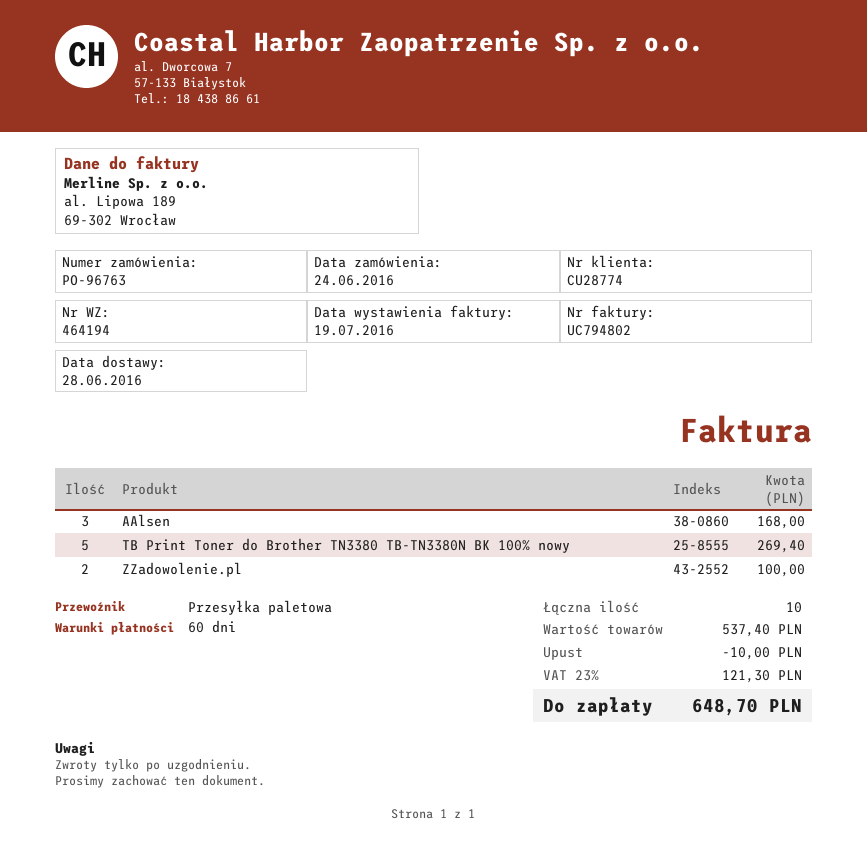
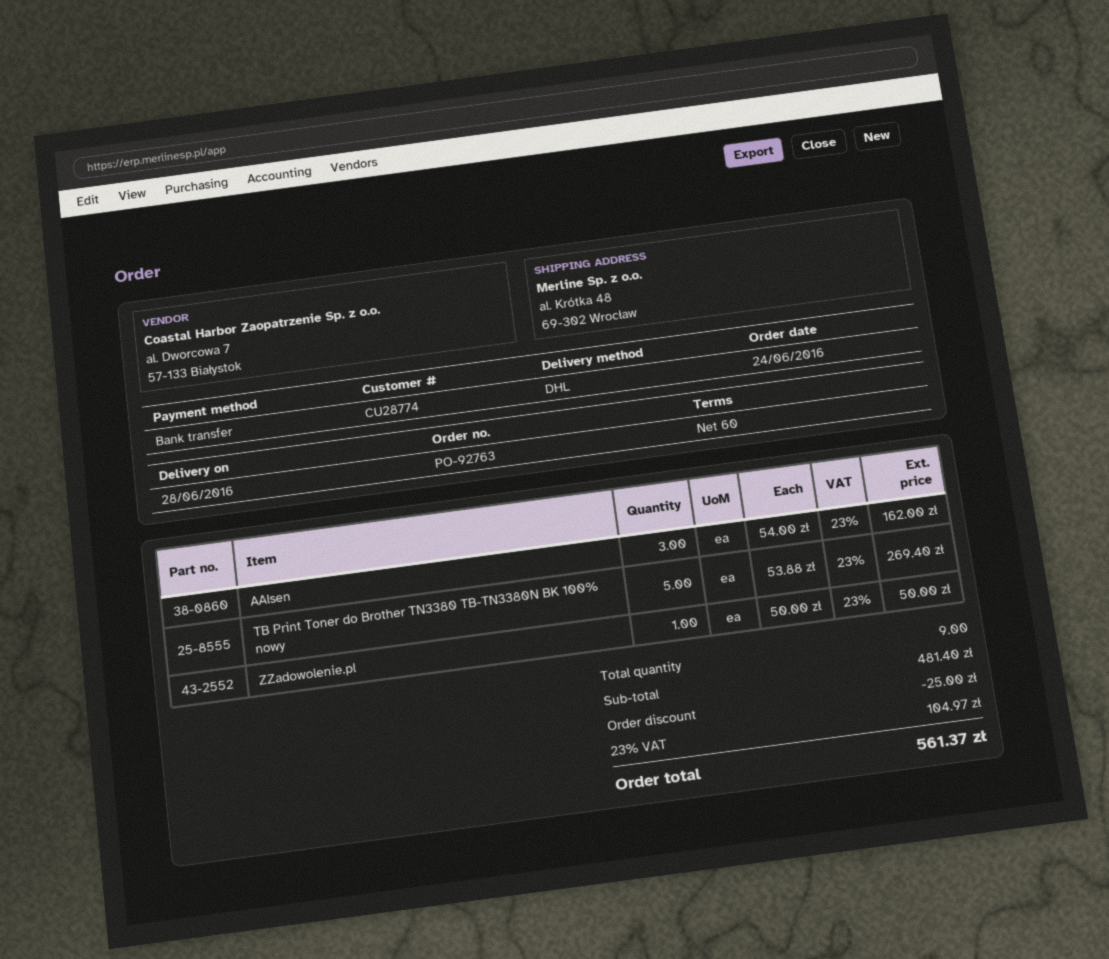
order number: PO-96763 -> PO-92763
shipping method: pallet freight -> DHL
AAlsen: 3 for 168.00 -> 3 for 162.00
ZZadowolenie.pl: 2 for 100.00 -> 1 for 50.00
total quantity: 10 -> 9
subtotal: 537.40 -> 481.40
discount: 10.00 -> 25.00
tax: 23% = 121.30 -> 23% = 104.97
total: 648.70 -> 561.37

